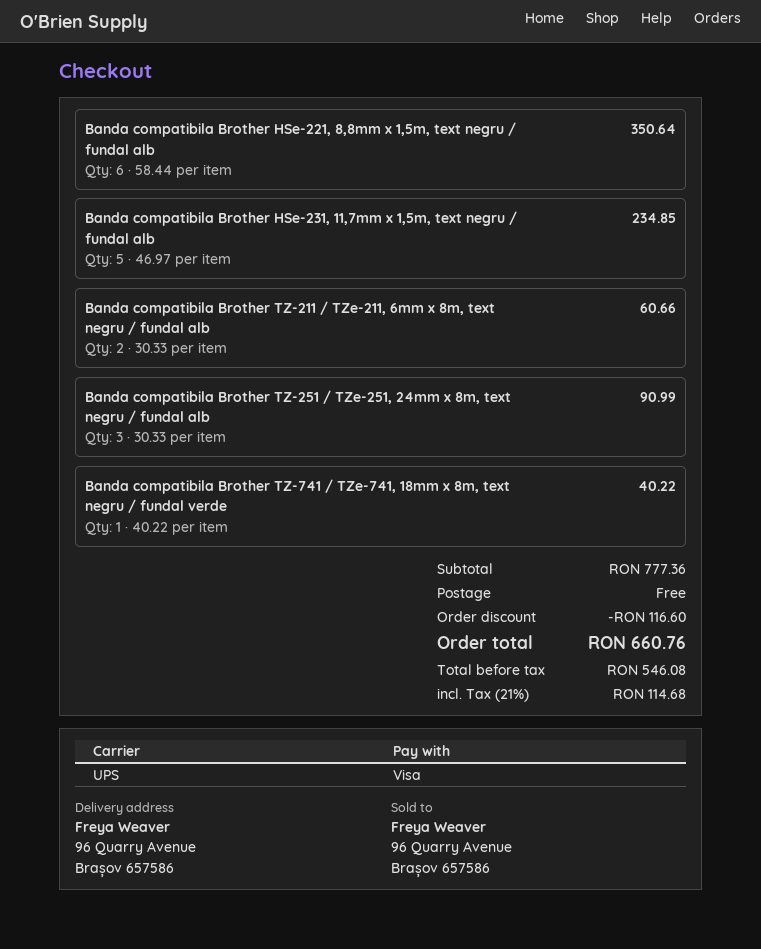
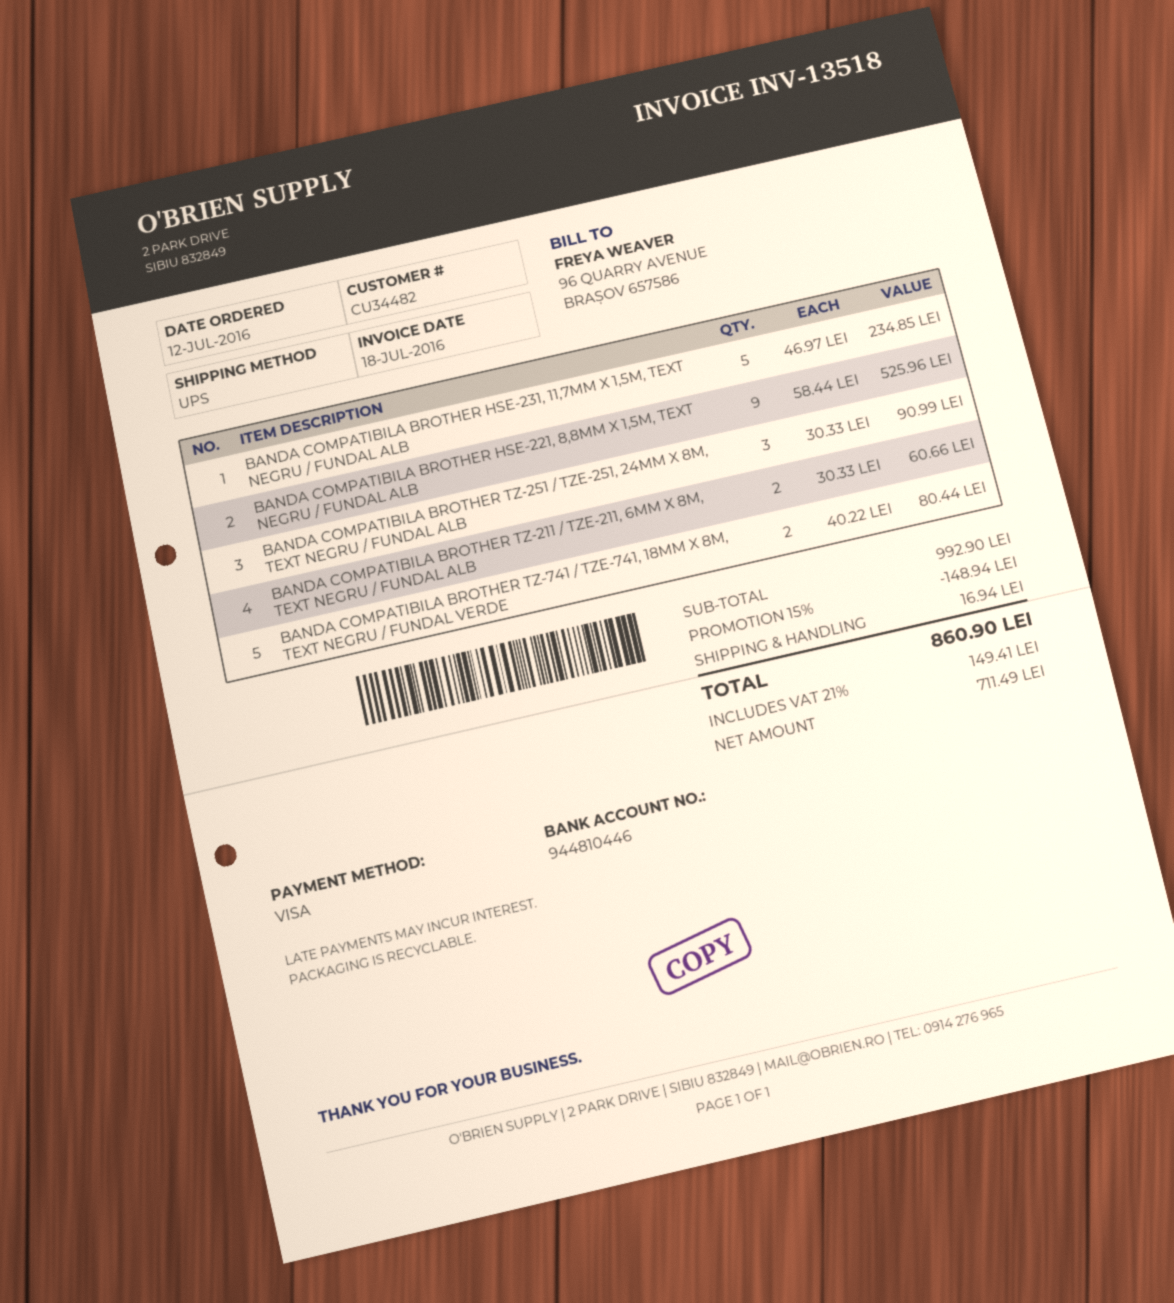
Banda compatibila Brother HSe-221, 8,8mm x 1,5m, text negru / fundal alb: 6 x 58.44 = 350.64 -> 9 x 58.44 = 525.96
Banda compatibila Brother TZ-741 / TZe-741, 18mm x 8m, text negru / fundal verde: 1 x 40.22 = 40.22 -> 2 x 40.22 = 80.44
subtotal: 777.36 -> 992.90
discount: 116.60 -> 148.94
shipping: 0.00 -> 16.94
net: 546.08 -> 711.49
tax: 21% = 114.68 -> 21% = 149.41
total: 660.76 -> 860.90

